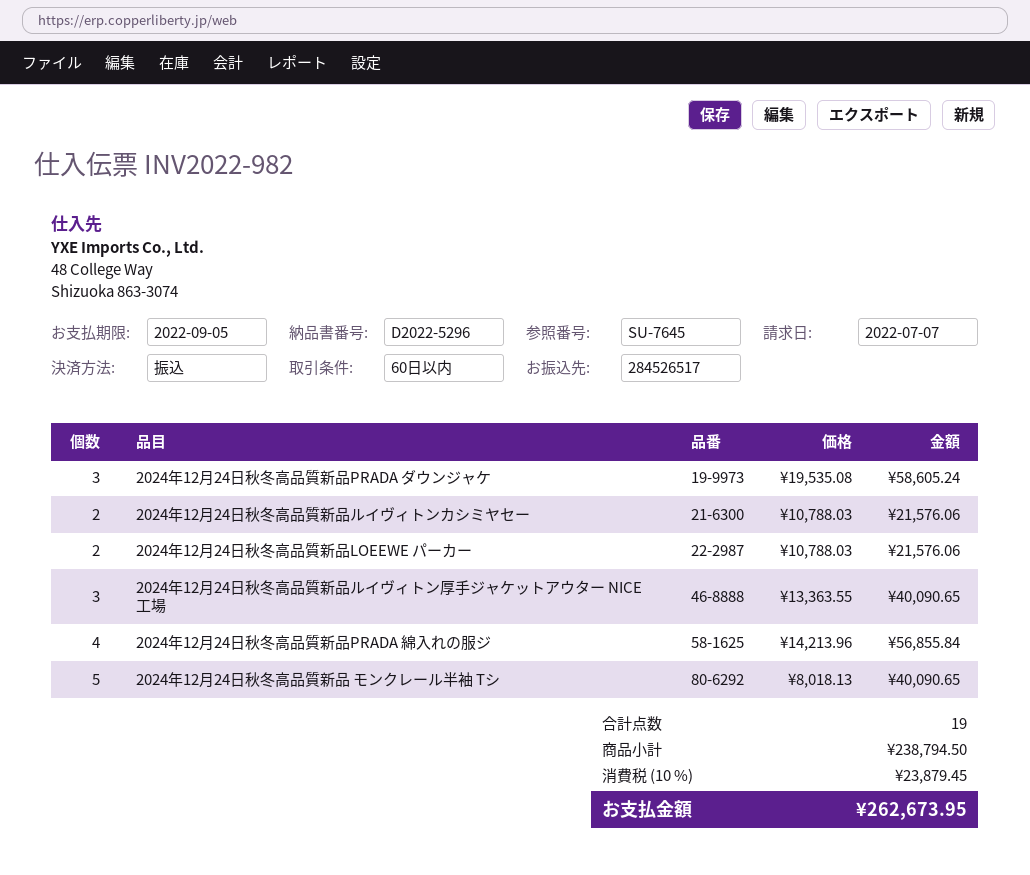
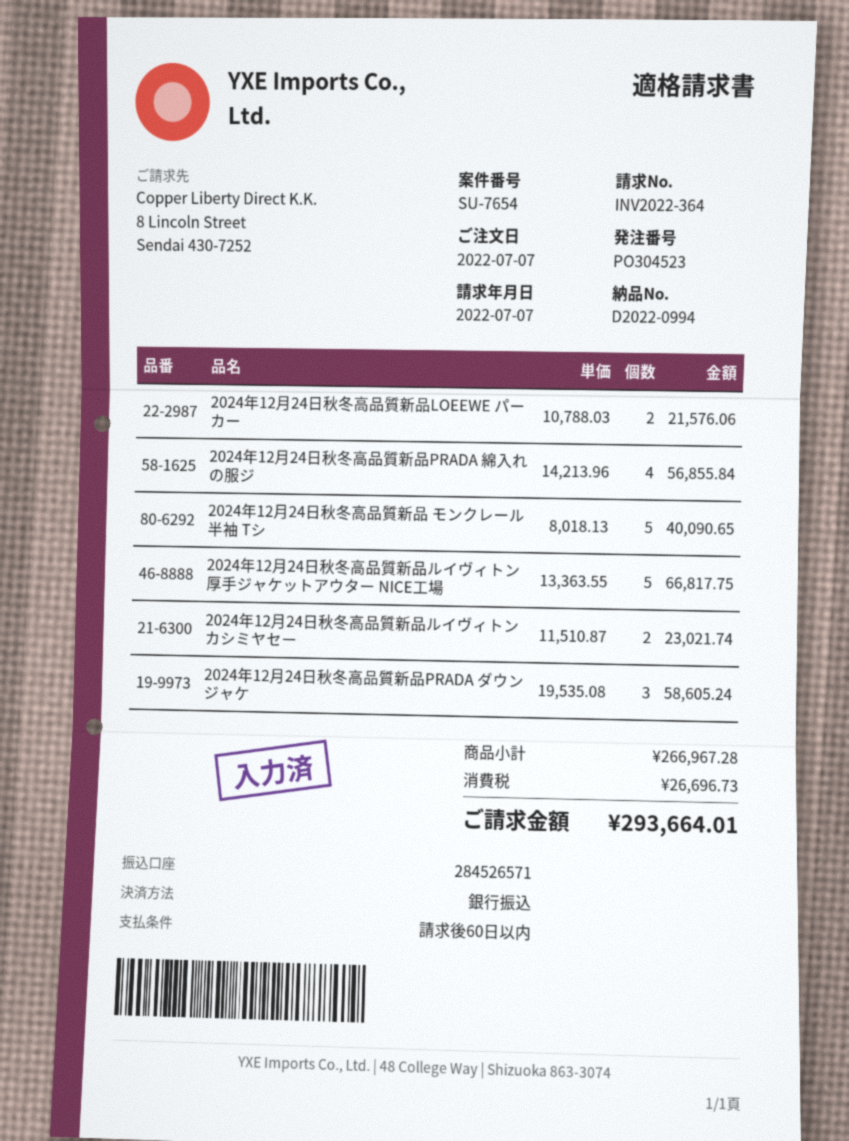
delivery note number: D2022-5296 -> D2022-0994
invoice number: INV2022-982 -> INV2022-364
reference: SU-7645 -> SU-7654
bank account: 284526517 -> 284526571
2024年12月24日秋冬高品質新品ルイヴィトンカシミヤセー: 2 x 10788.03 = 21576.06 -> 2 x 11510.87 = 23021.74
2024年12月24日秋冬高品質新品ルイヴィトン厚手ジャケットアウター NICE工場: 3 x 13363.55 = 40090.65 -> 5 x 13363.55 = 66817.75
subtotal: 238794.50 -> 266967.28
tax: 23879.45 -> 26696.73
total: 262673.95 -> 293664.01

